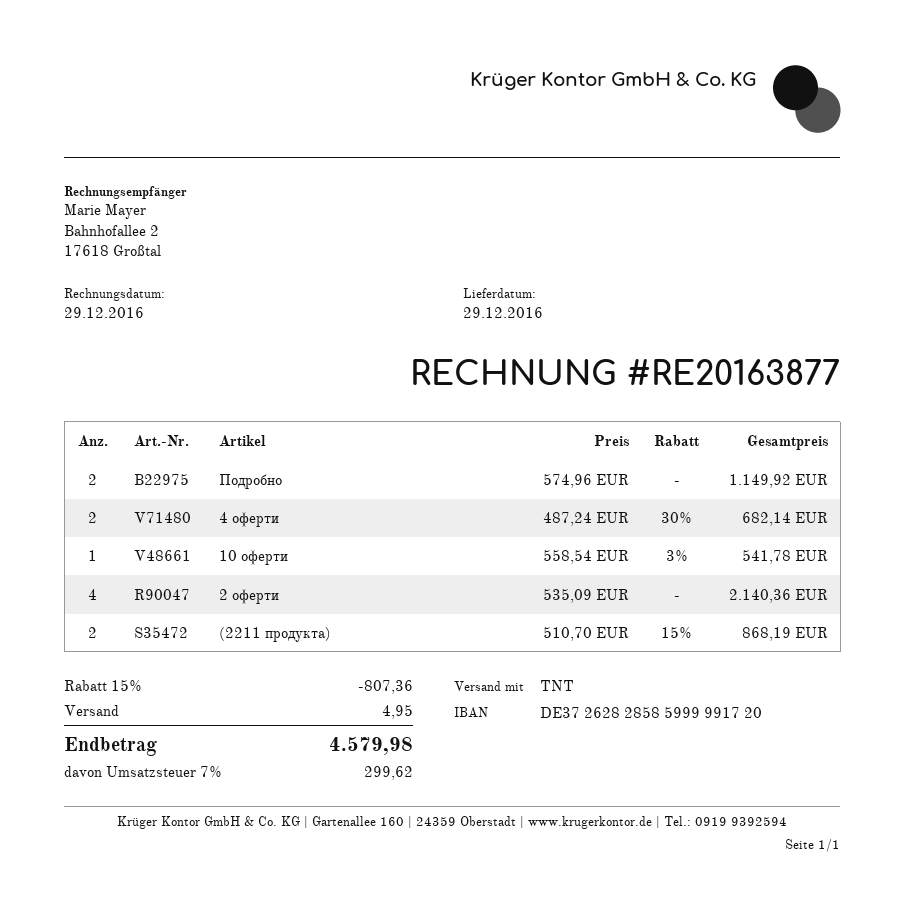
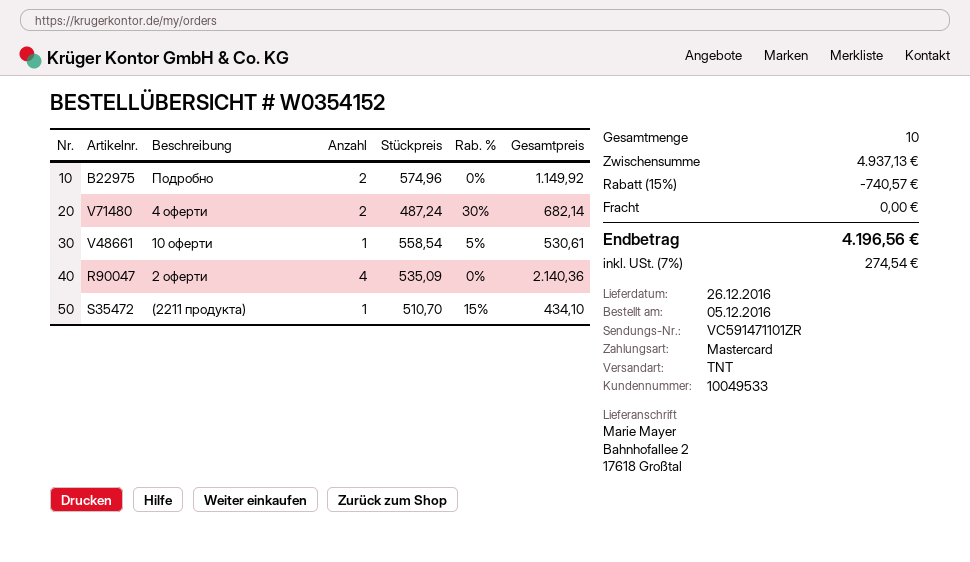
delivery date: 2016-12-29 -> 2016-12-26
10 оферти: 1 x 558.54 - 3% = 541.78 -> 1 x 558.54 - 5% = 530.61
(2211 продукта): 2 x 510.70 - 15% = 868.19 -> 1 x 510.70 - 15% = 434.10
discount: 15% = 807.36 -> 15% = 740.57
shipping: 4.95 -> 0.00
tax: 7% = 299.62 -> 7% = 274.54
total: 4579.98 -> 4196.56

